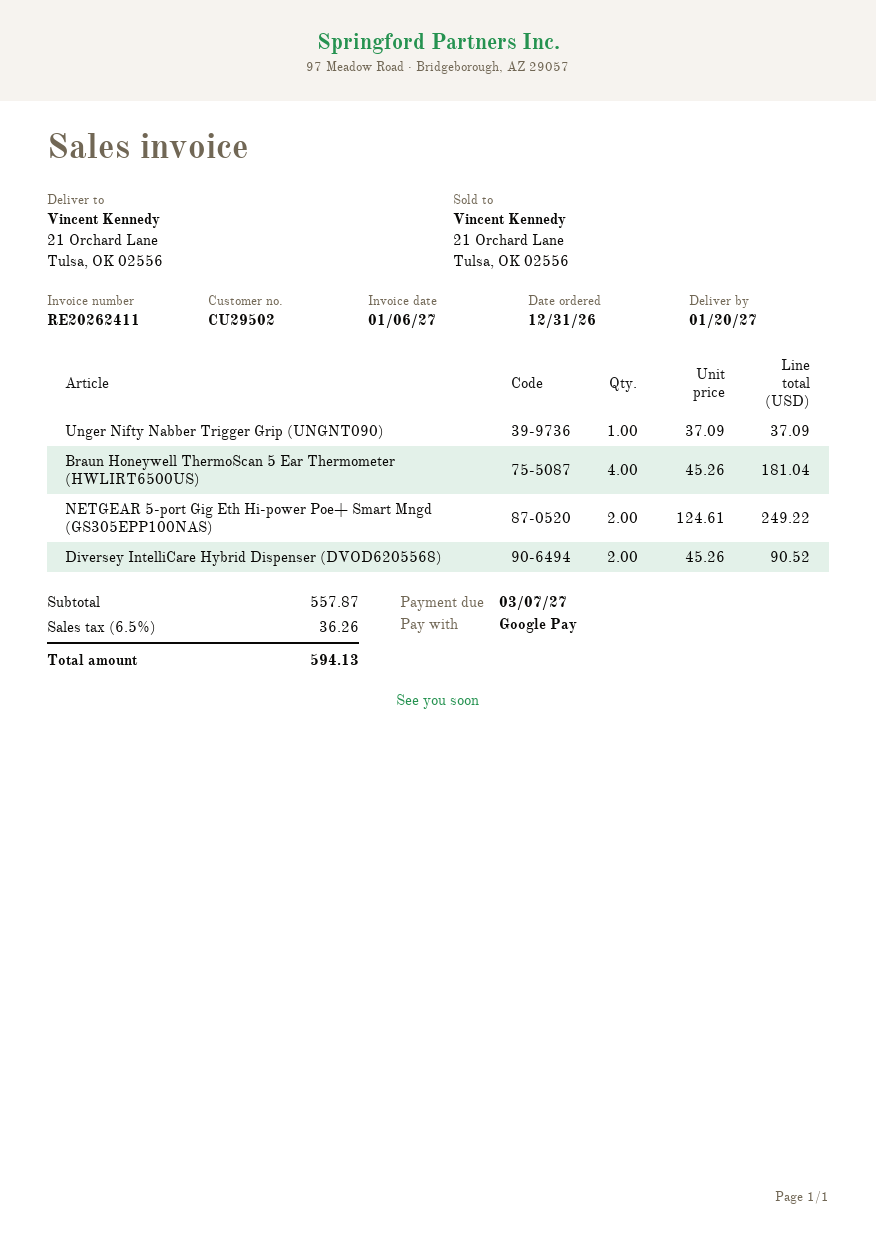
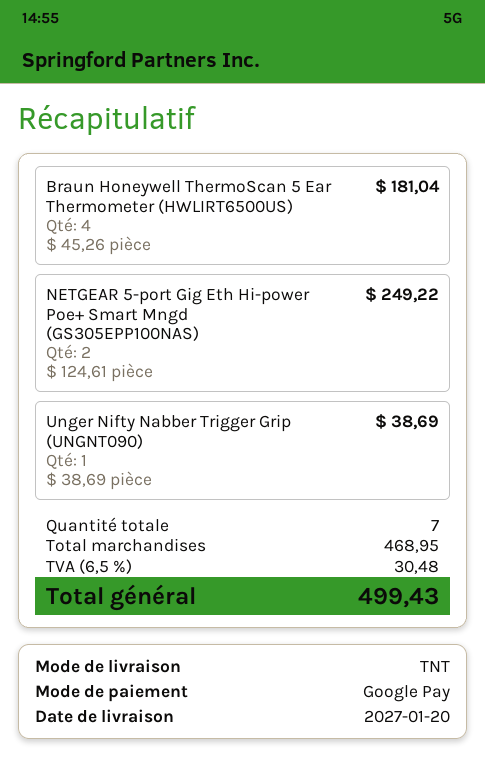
Unger Nifty Nabber Trigger Grip (UNGNT090): 1 x 37.09 = 37.09 -> 1 x 38.69 = 38.69
Diversey IntelliCare Hybrid Dispenser (DVOD6205568): 2 x 45.26 = 90.52 -> none
subtotal: 557.87 -> 468.95
tax: 6.5% = 36.26 -> 6.5% = 30.48
total: 594.13 -> 499.43

